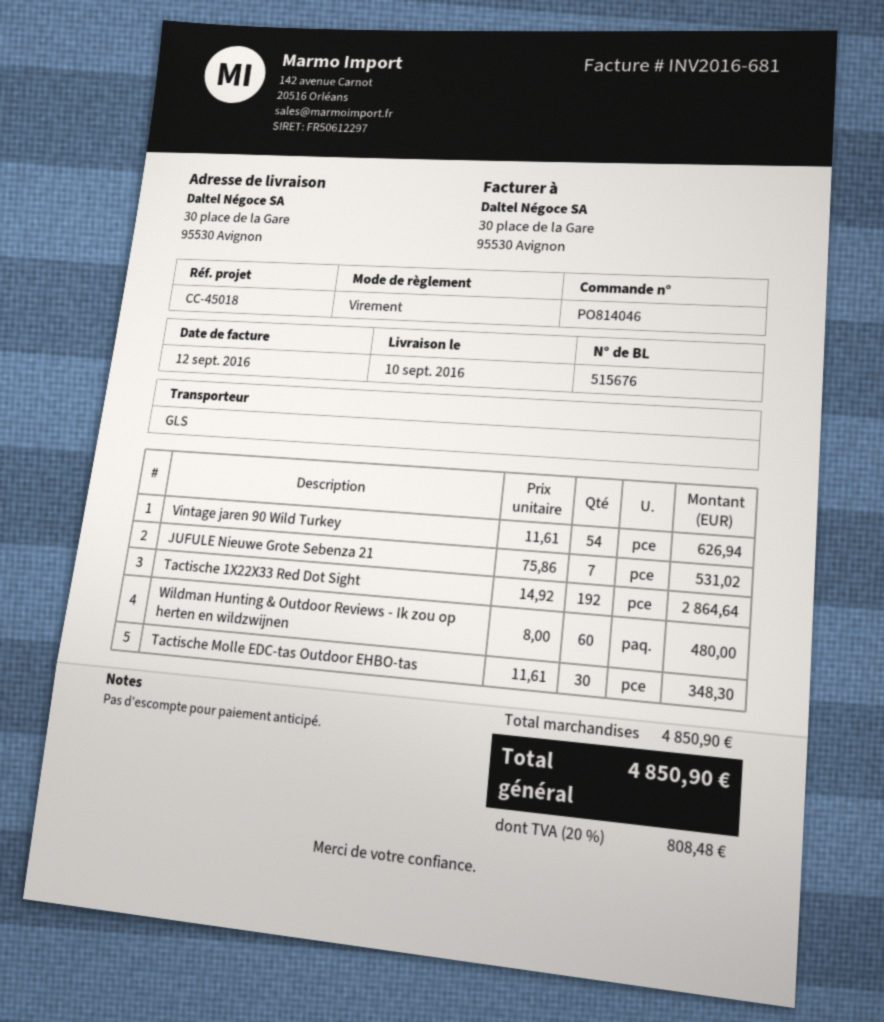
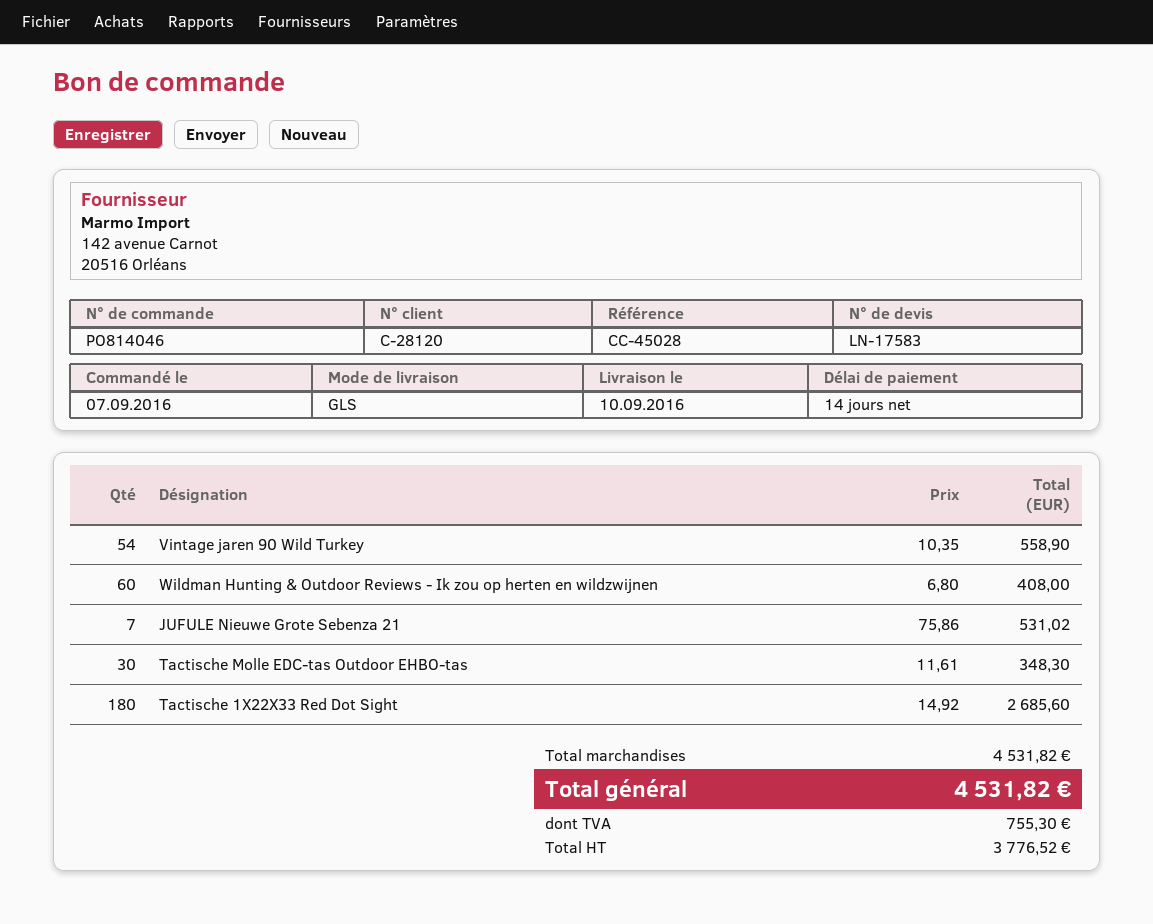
reference: CC-45018 -> CC-45028
Vintage jaren 90 Wild Turkey: 54 x 11.61 = 626.94 -> 54 x 10.35 = 558.90
Tactische 1X22X33 Red Dot Sight: 192 x 14.92 = 2864.64 -> 180 x 14.92 = 2685.60
Wildman Hunting & Outdoor Reviews - Ik zou op herten en wildzwijnen: 60 x 8.00 = 480.00 -> 60 x 6.80 = 408.00
subtotal: 4850.90 -> 4531.82
tax: 808.48 -> 755.30
total: 4850.90 -> 4531.82

